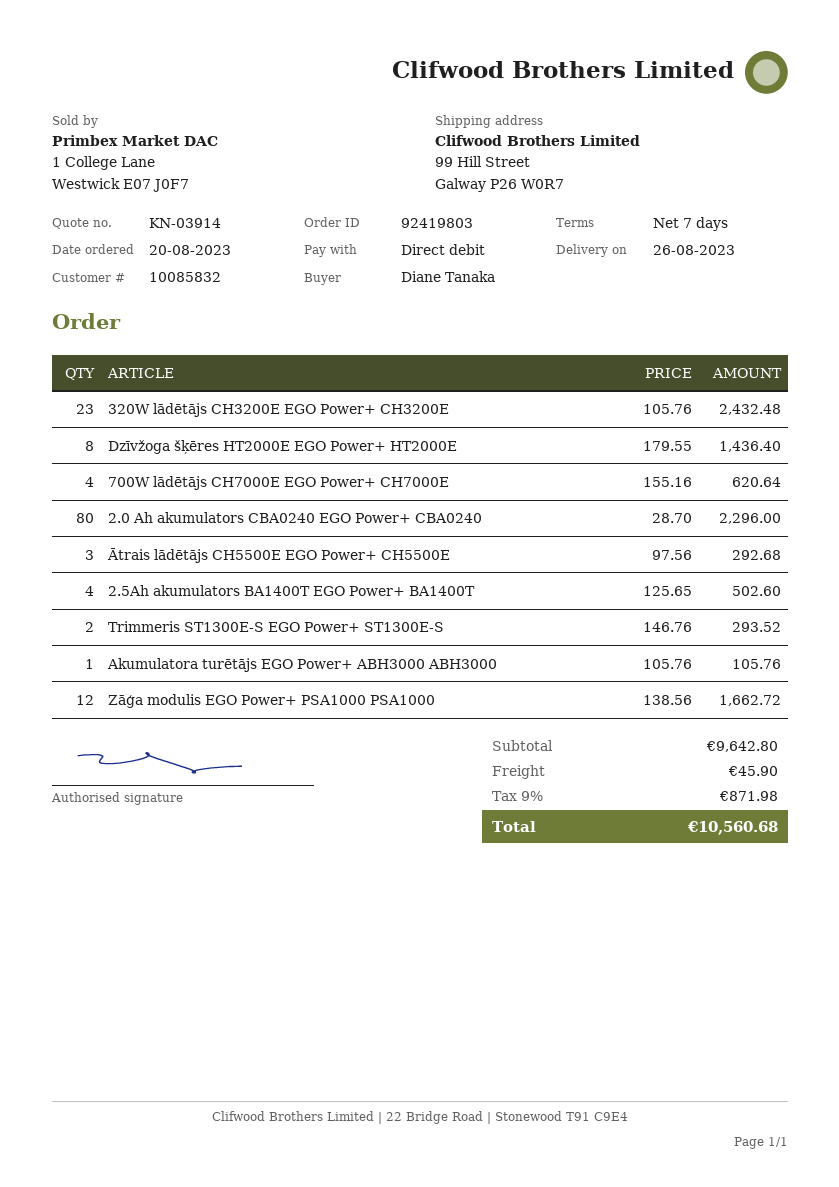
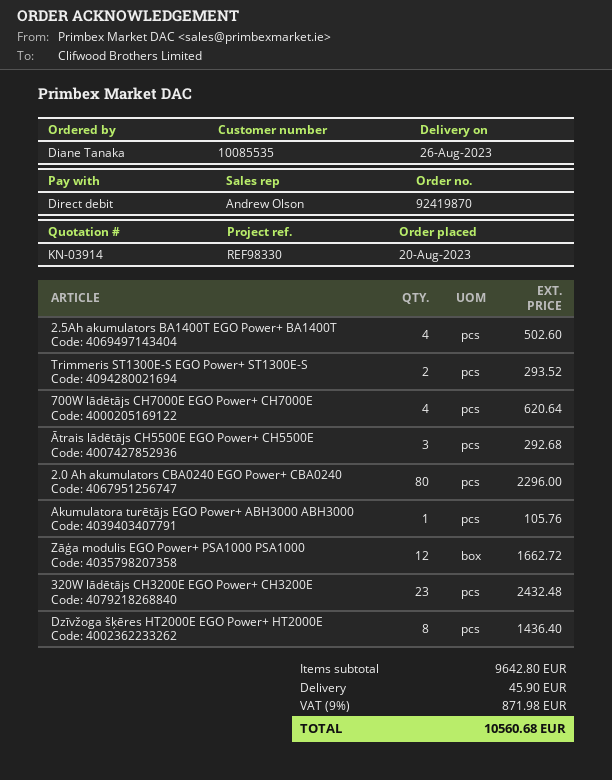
order number: 92419803 -> 92419870
customer number: 10085832 -> 10085535

